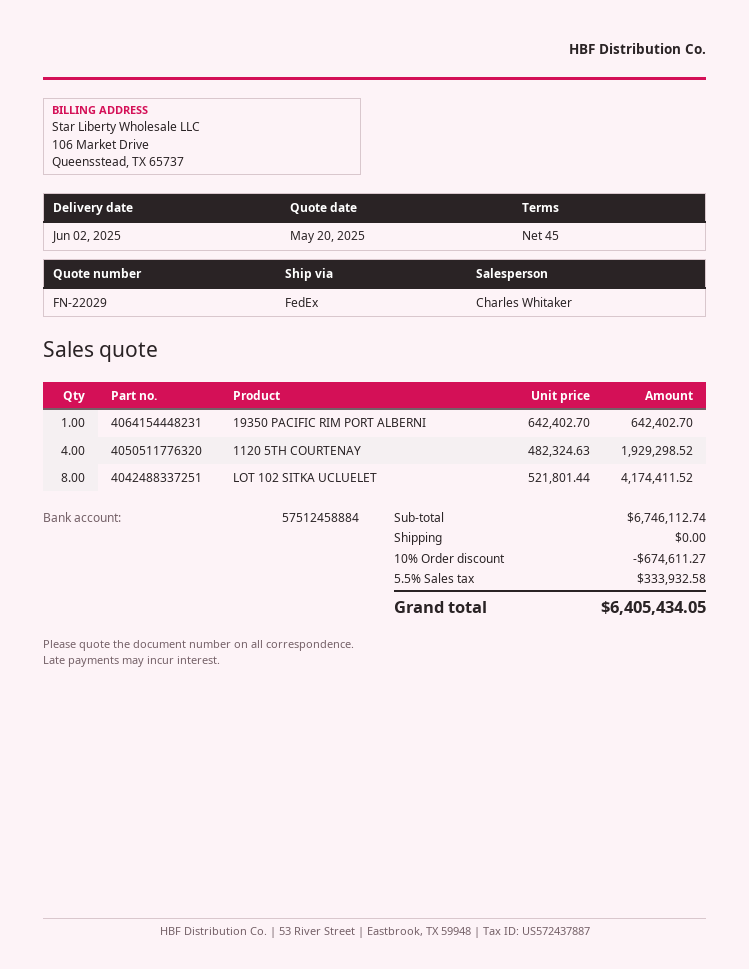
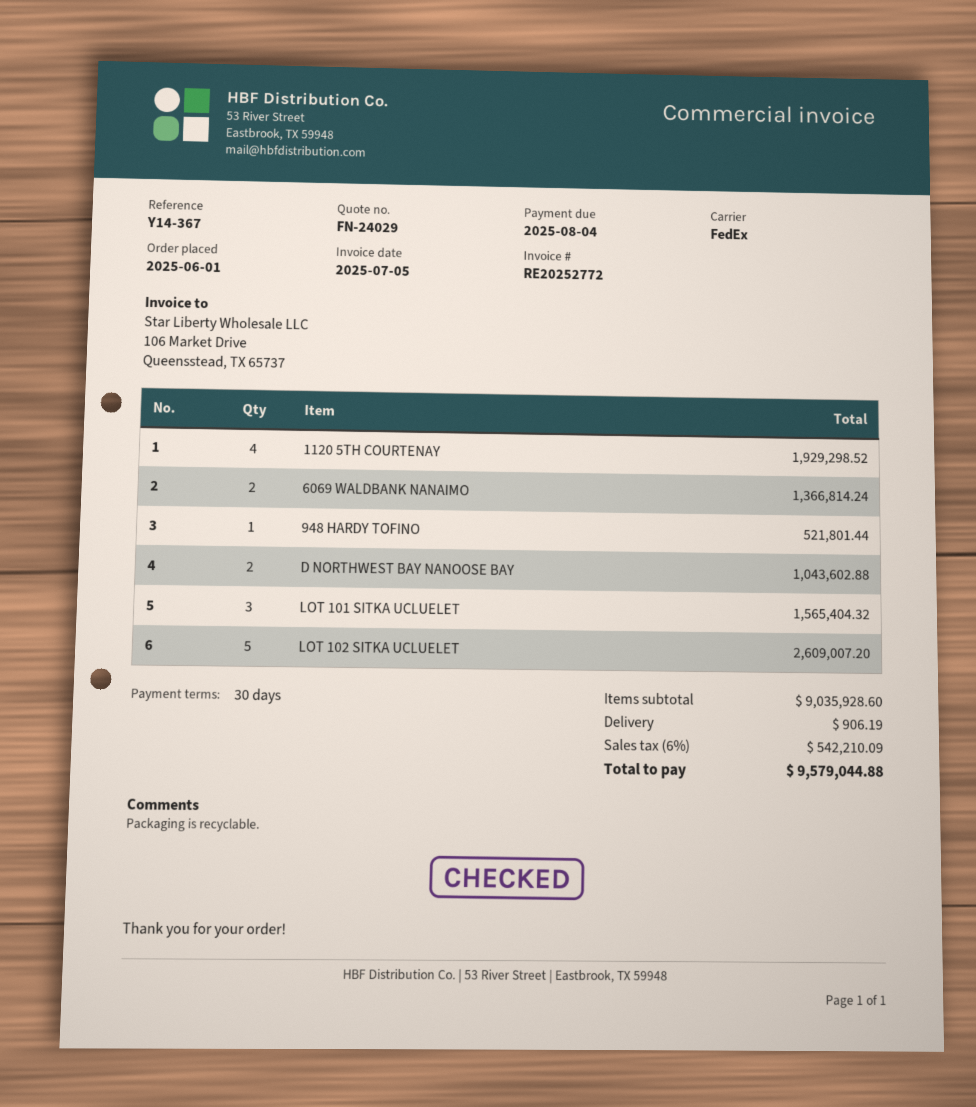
quote number: FN-22029 -> FN-24029
payment terms: 45 days -> 30 days
19350 PACIFIC RIM PORT ALBERNI: 1 for 642402.70 -> none
LOT 102 SITKA UCLUELET: 8 for 4174411.52 -> 5 for 2609007.20
6069 WALDBANK NANAIMO: none -> 2 for 1366814.24
948 HARDY TOFINO: none -> 1 for 521801.44
D NORTHWEST BAY NANOOSE BAY: none -> 2 for 1043602.88
LOT 101 SITKA UCLUELET: none -> 3 for 1565404.32
subtotal: 6746112.74 -> 9035928.60
discount: 10% = 674611.27 -> none
shipping: 0.00 -> 906.19
tax: 5.5% = 333932.58 -> 6% = 542210.09
total: 6405434.05 -> 9579044.88

